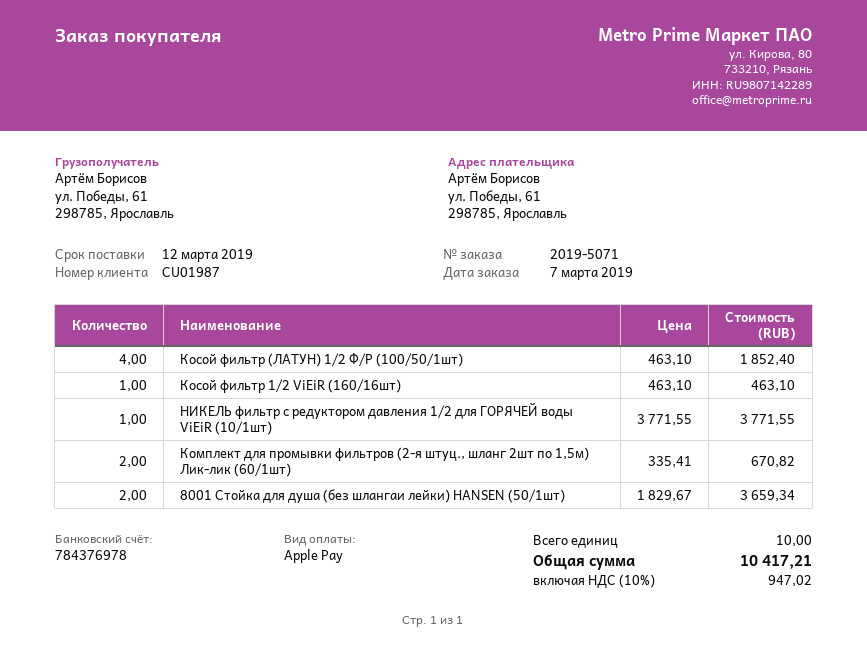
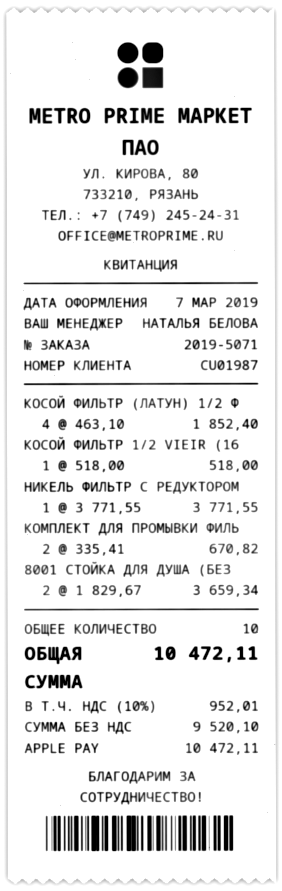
Косой фильтр 1/2 ViEiR (160/16шт): 1 x 463.10 = 463.10 -> 1 x 518.00 = 518.00
tax: 10% = 947.02 -> 10% = 952.01
total: 10417.21 -> 10472.11

